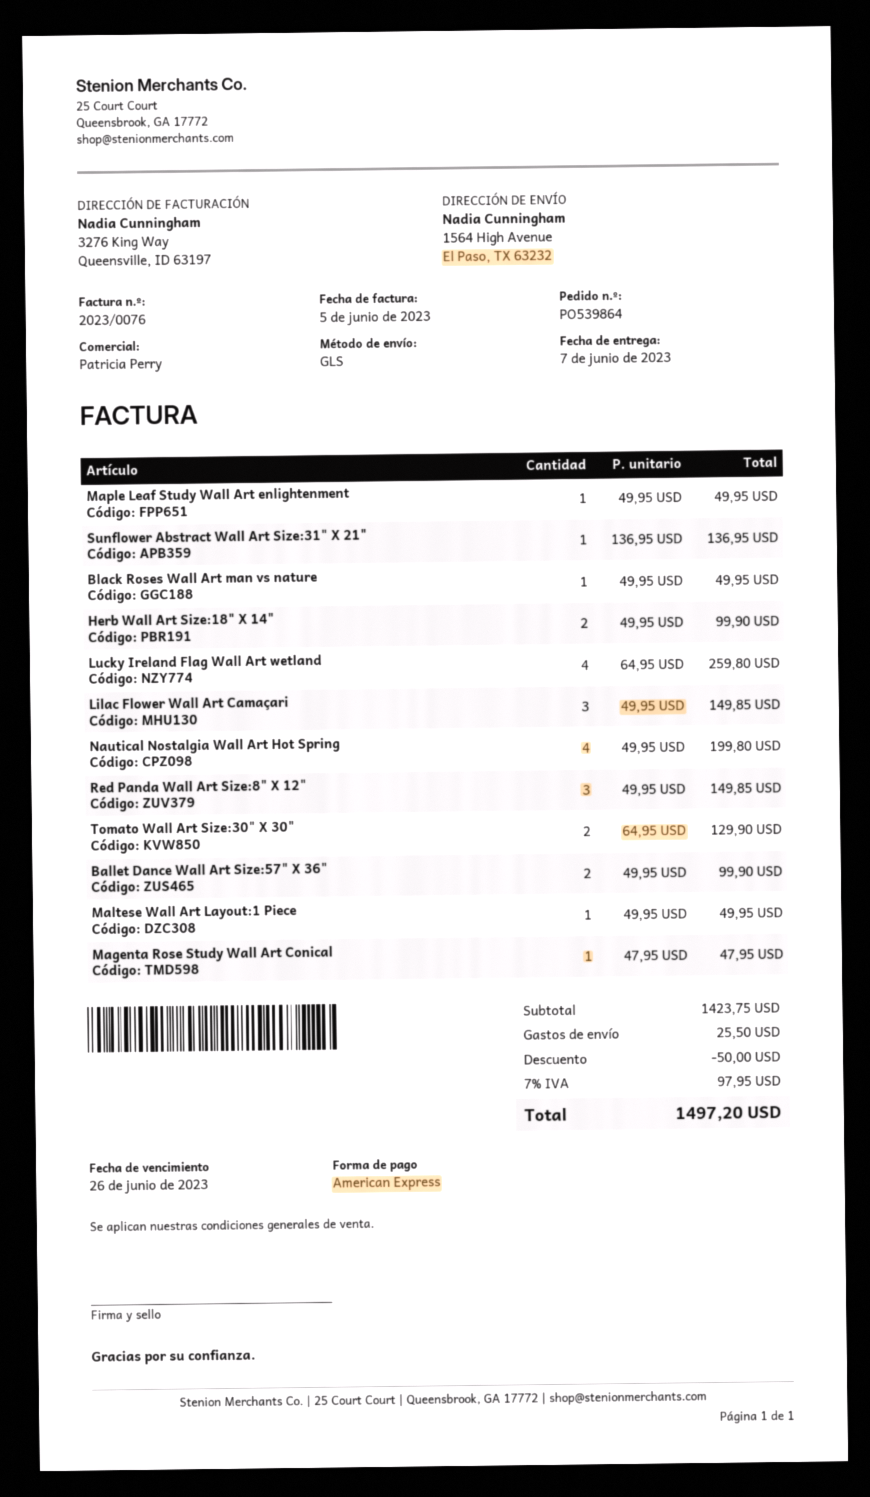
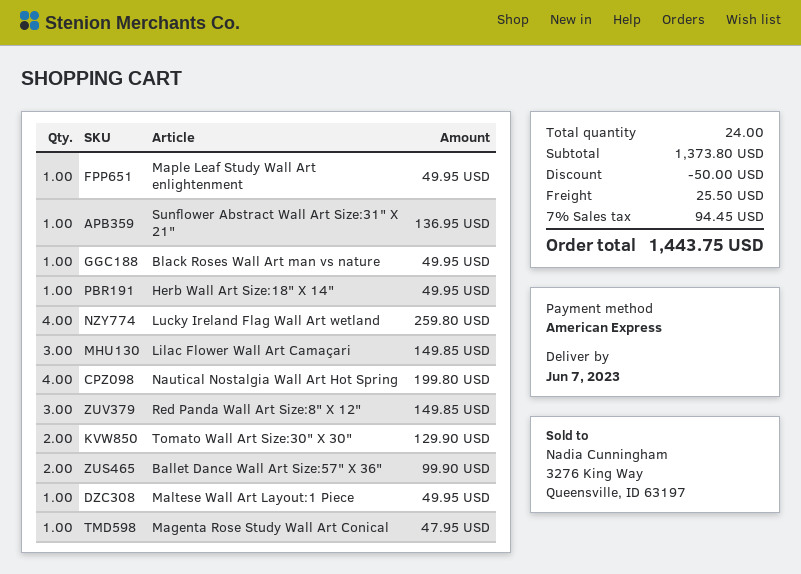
Herb Wall Art Size:18" X 14": 2 for 99.90 -> 1 for 49.95
subtotal: 1423.75 -> 1373.80
tax: 7% = 97.95 -> 7% = 94.45
total: 1497.20 -> 1443.75

